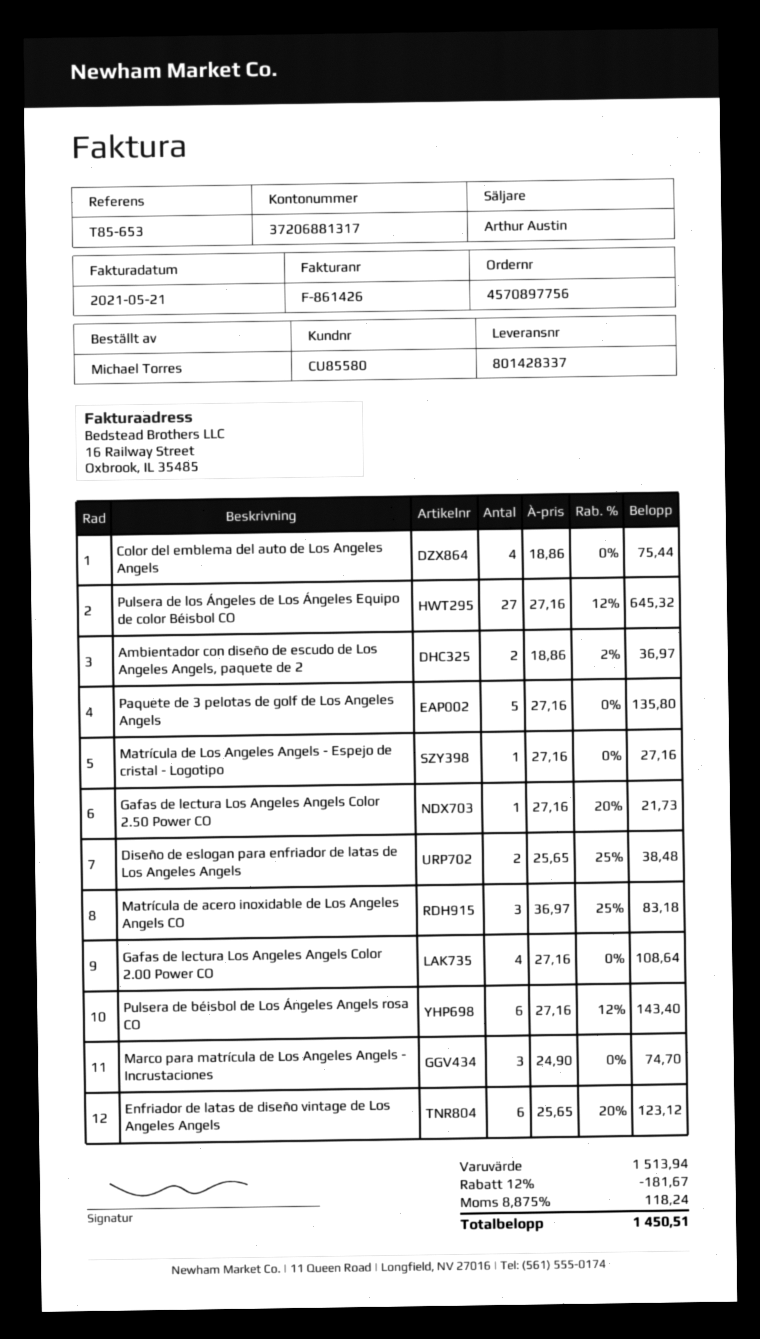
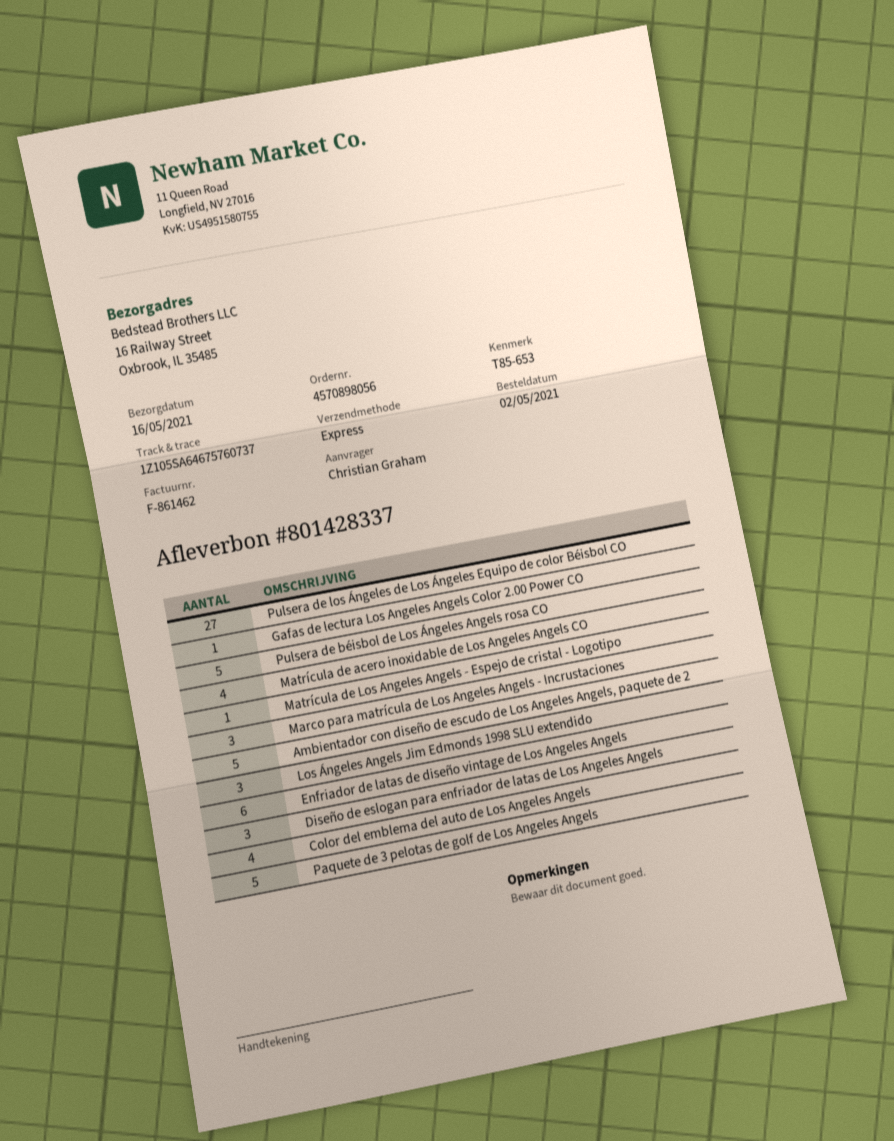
order number: 4570897756 -> 4570898056
invoice number: F-861426 -> F-861462
ordered by: Michael Torres -> Christian Graham
Ambientador con diseño de escudo de Los Angeles Angels, paquete de 2: 2 -> 5
Gafas de lectura Los Angeles Angels Color 2.50 Power CO: 1 -> none
Diseño de eslogan para enfriador de latas de Los Angeles Angels: 2 -> 3
Matrícula de acero inoxidable de Los Angeles Angels CO: 3 -> 4
Gafas de lectura Los Angeles Angels Color 2.00 Power CO: 4 -> 1
Pulsera de béisbol de Los Ángeles Angels rosa CO: 6 -> 5
Los Ángeles Angels Jim Edmonds 1998 SLU extendido: none -> 3

